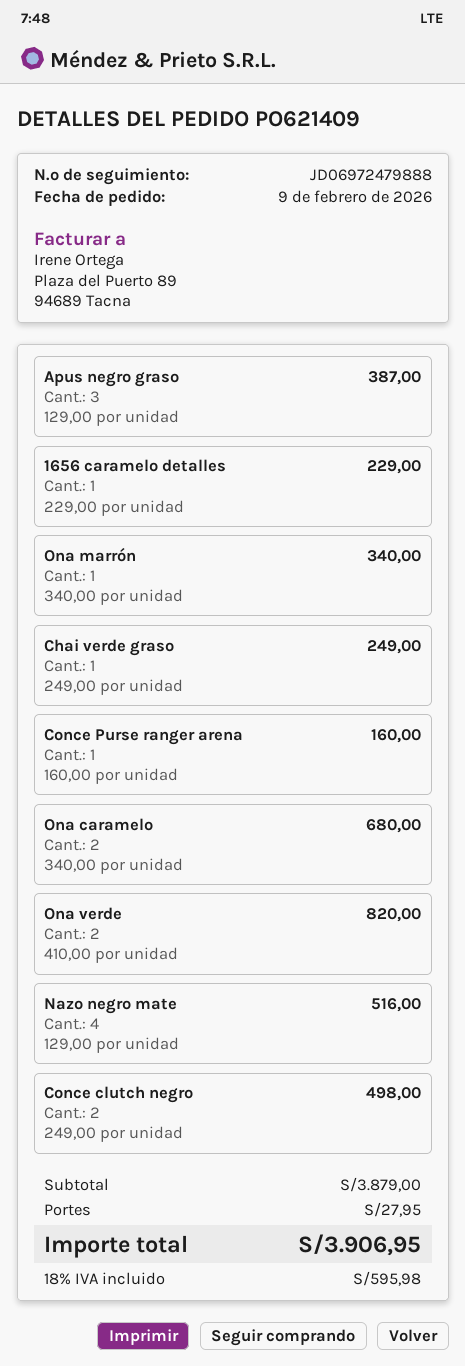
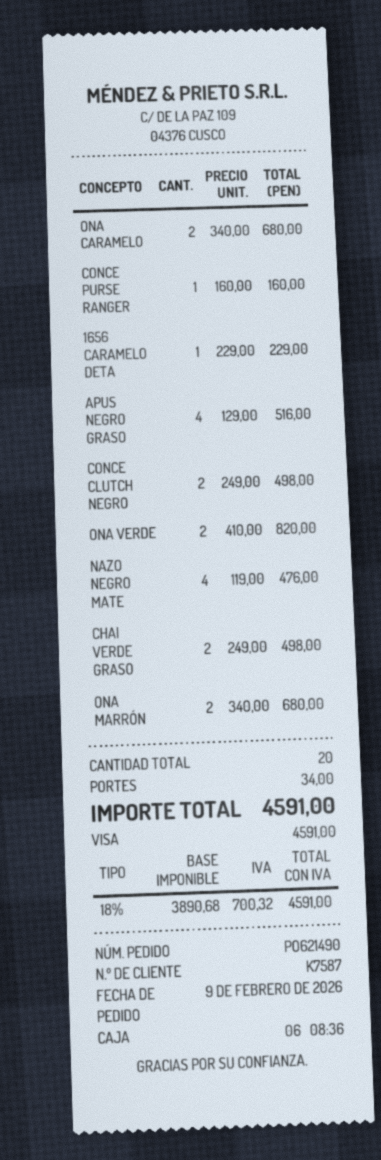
order number: PO621409 -> PO621490
Apus negro graso: 3 x 129.00 = 387.00 -> 4 x 129.00 = 516.00
Ona marrón: 1 x 340.00 = 340.00 -> 2 x 340.00 = 680.00
Chai verde graso: 1 x 249.00 = 249.00 -> 2 x 249.00 = 498.00
Nazo negro mate: 4 x 129.00 = 516.00 -> 4 x 119.00 = 476.00
shipping: 27.95 -> 34.00
tax: 18% = 595.98 -> 18% = 700.32
total: 3906.95 -> 4591.00

